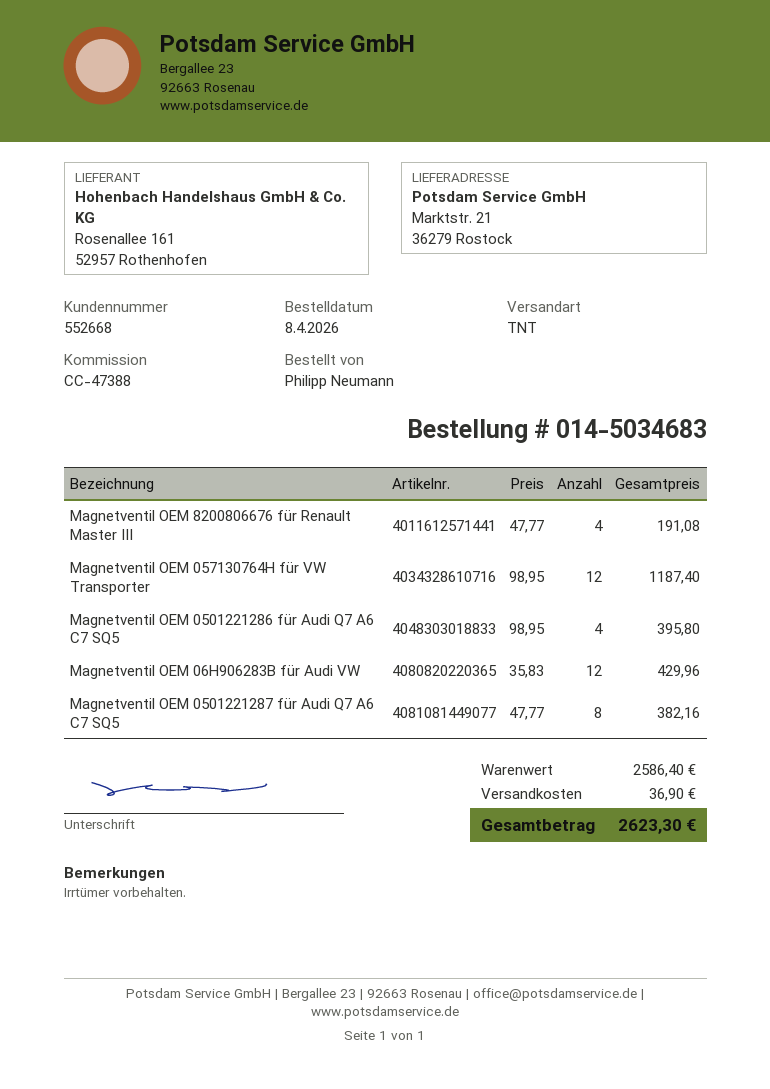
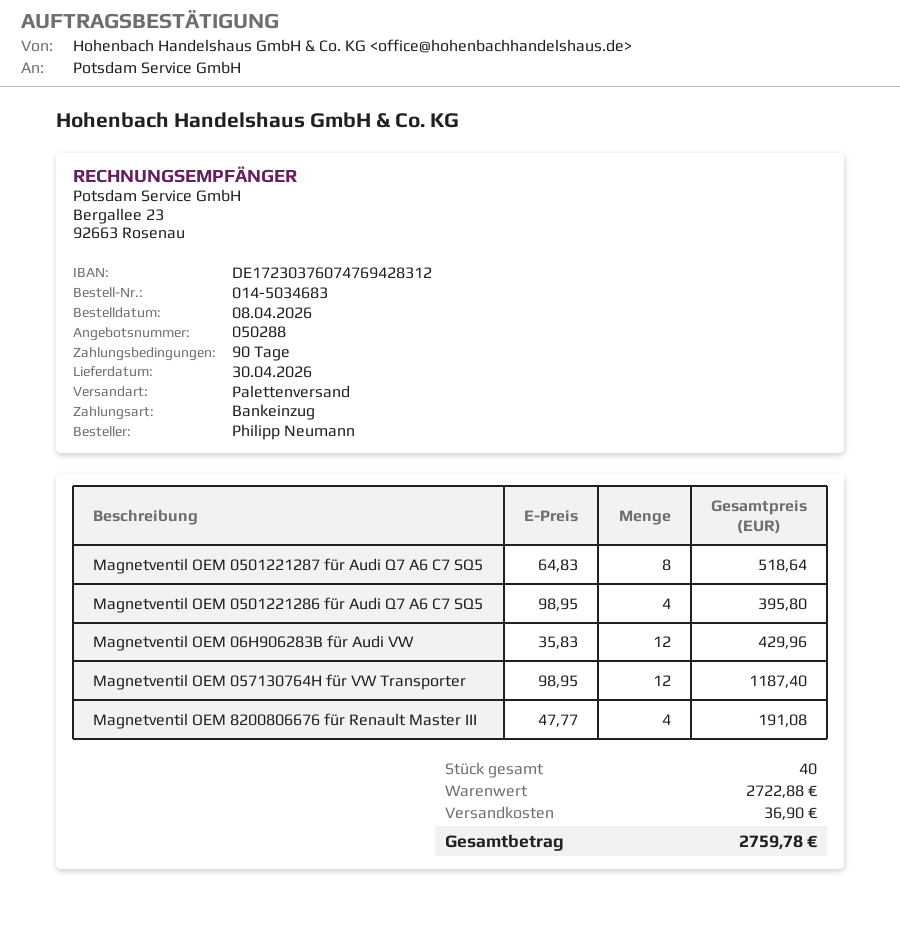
shipping method: TNT -> pallet freight
Magnetventil OEM 0501221287 für Audi Q7 A6 C7 SQ5: 8 x 47.77 = 382.16 -> 8 x 64.83 = 518.64
subtotal: 2586.40 -> 2722.88
total: 2623.30 -> 2759.78

